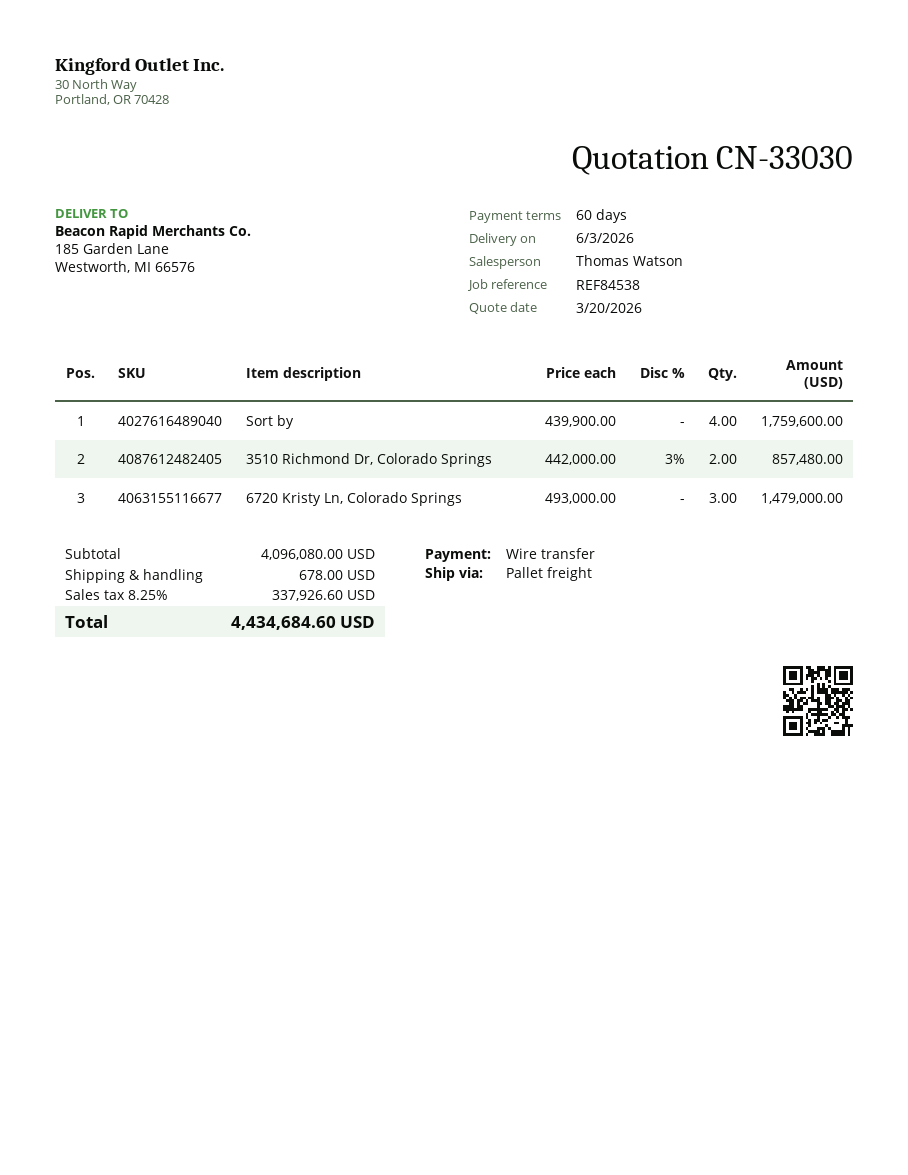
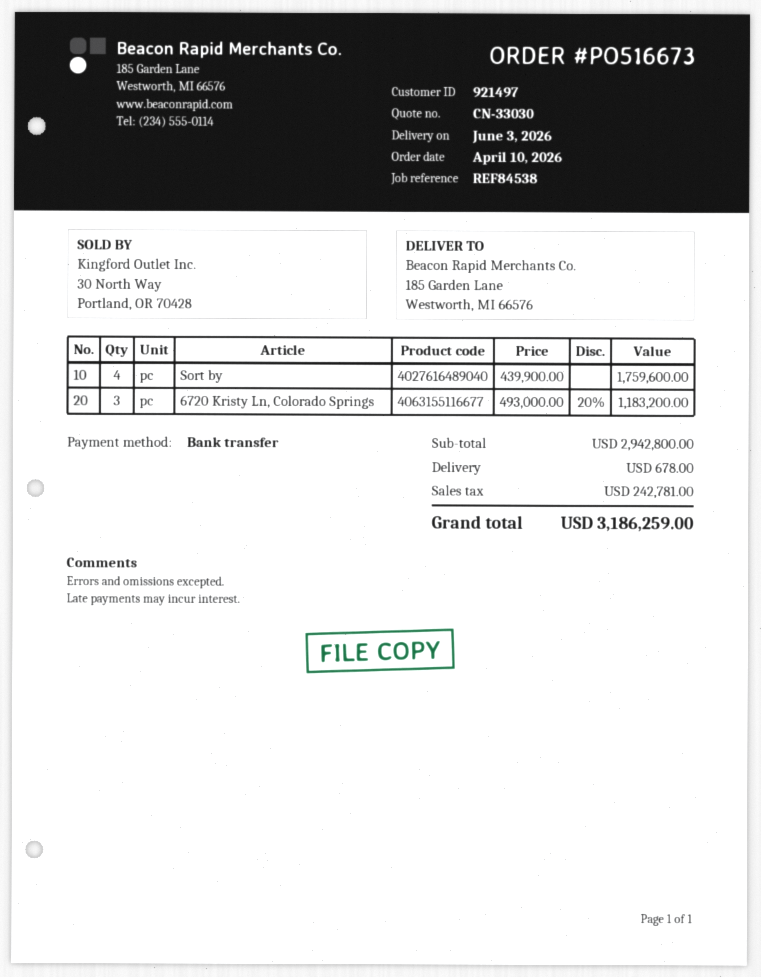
3510 Richmond Dr, Colorado Springs: 2 x 442000.00 - 3% = 857480.00 -> none
6720 Kristy Ln, Colorado Springs: 3 x 493000.00 = 1479000.00 -> 3 x 493000.00 - 20% = 1183200.00
subtotal: 4096080.00 -> 2942800.00
tax: 337926.60 -> 242781.00
total: 4434684.60 -> 3186259.00

